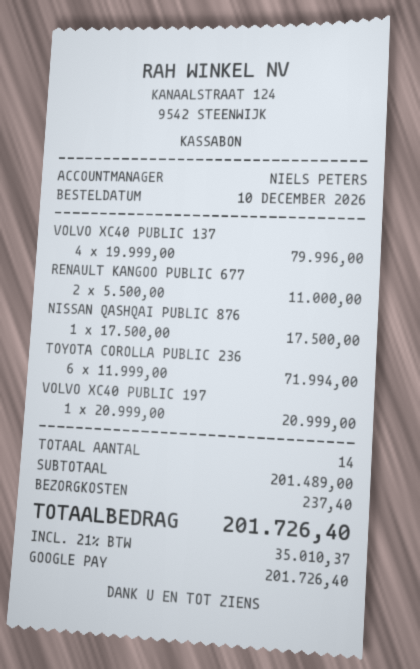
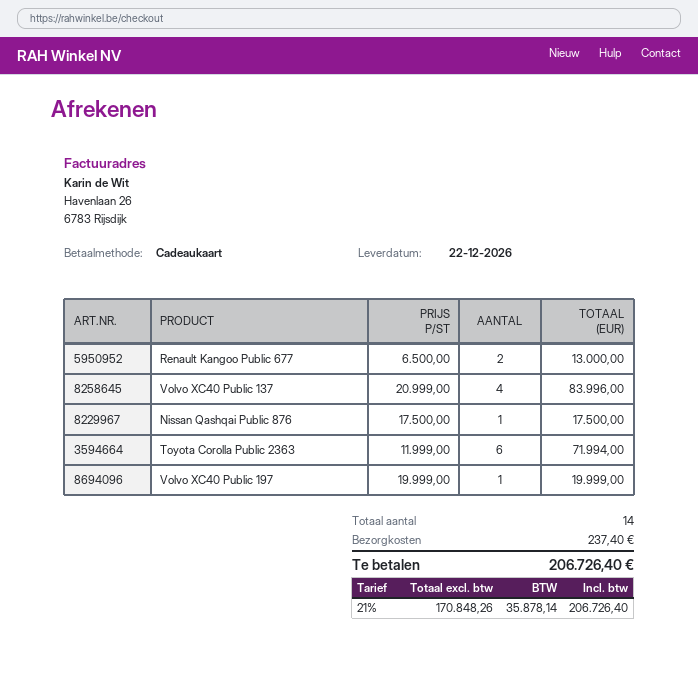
payment method: Google Pay -> gift card
VOLVO XC40 PUBLIC 137: 4 x 19999.00 = 79996.00 -> 4 x 20999.00 = 83996.00
RENAULT KANGOO PUBLIC 677: 2 x 5500.00 = 11000.00 -> 2 x 6500.00 = 13000.00
VOLVO XC40 PUBLIC 197: 1 x 20999.00 = 20999.00 -> 1 x 19999.00 = 19999.00
tax: 21% = 35010.37 -> 21% = 35878.14
total: 201726.40 -> 206726.40

